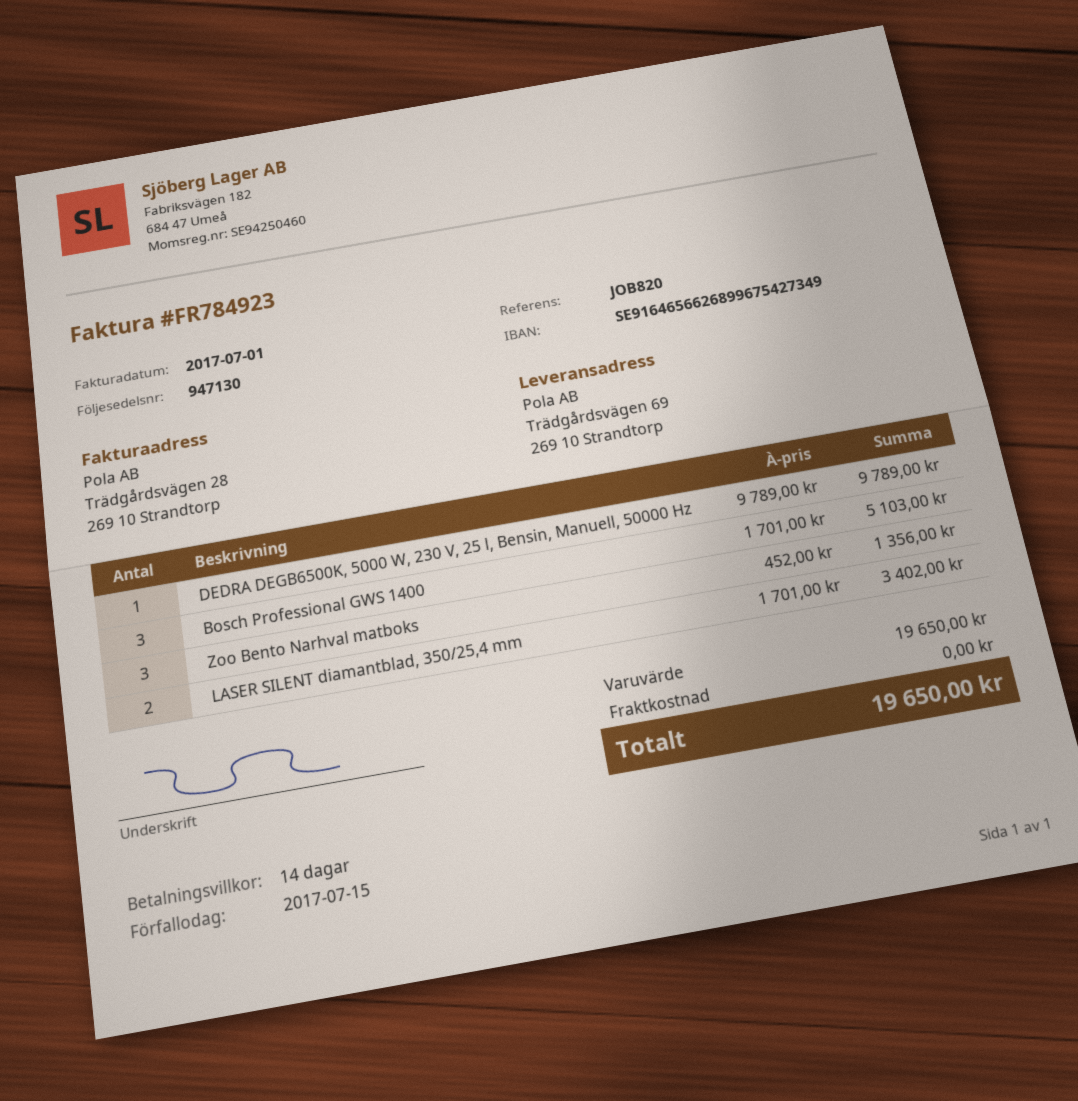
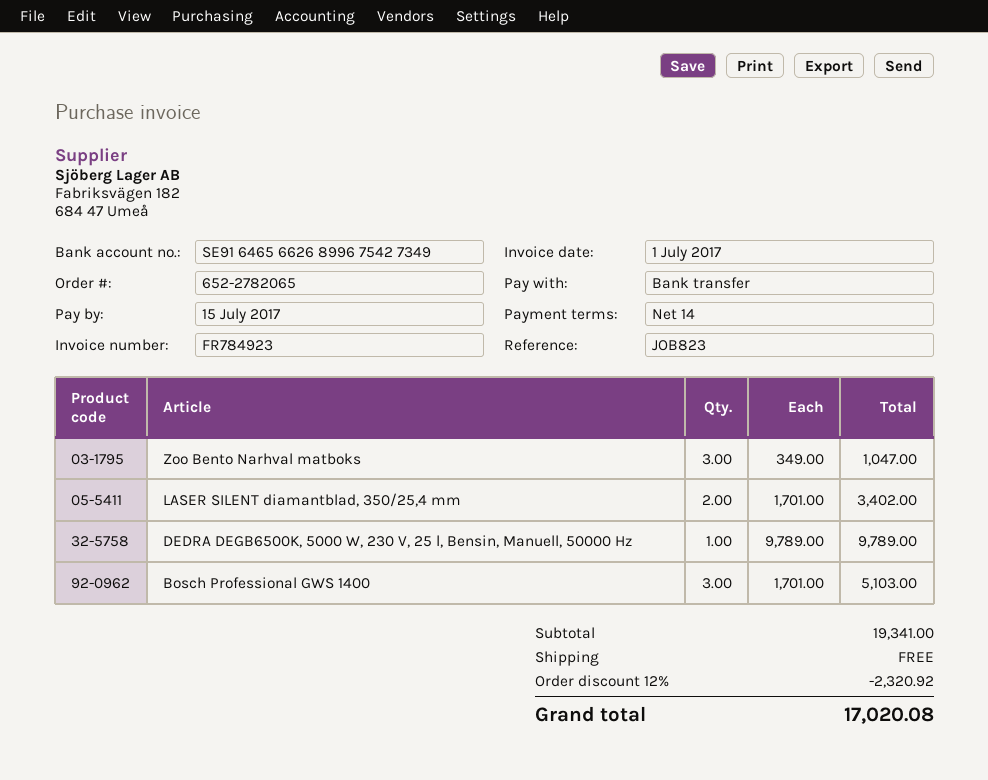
reference: JOB820 -> JOB823
Zoo Bento Narhval matboks: 3 x 452.00 = 1356.00 -> 3 x 349.00 = 1047.00
subtotal: 19650.00 -> 19341.00
discount: none -> 12% = 2320.92
total: 19650.00 -> 17020.08

